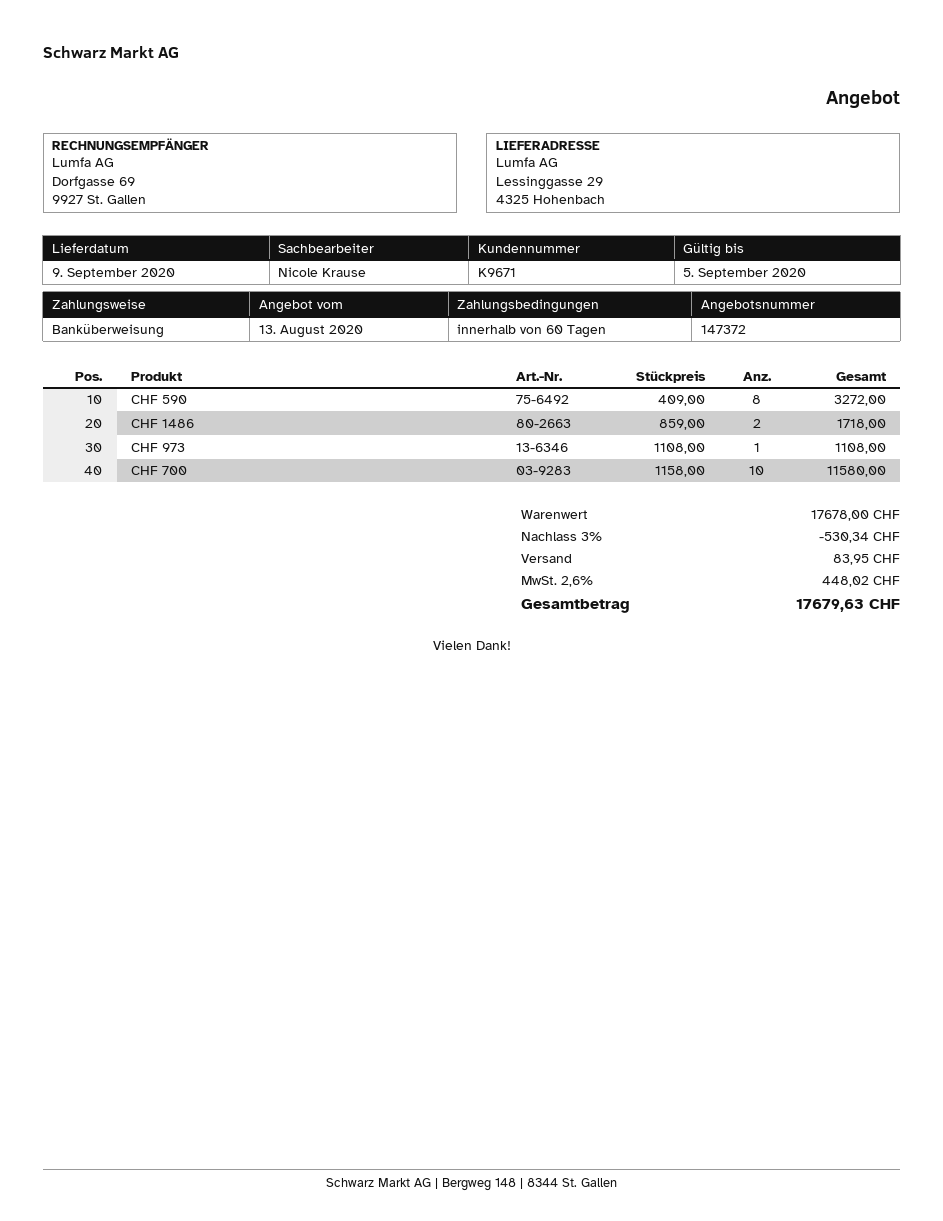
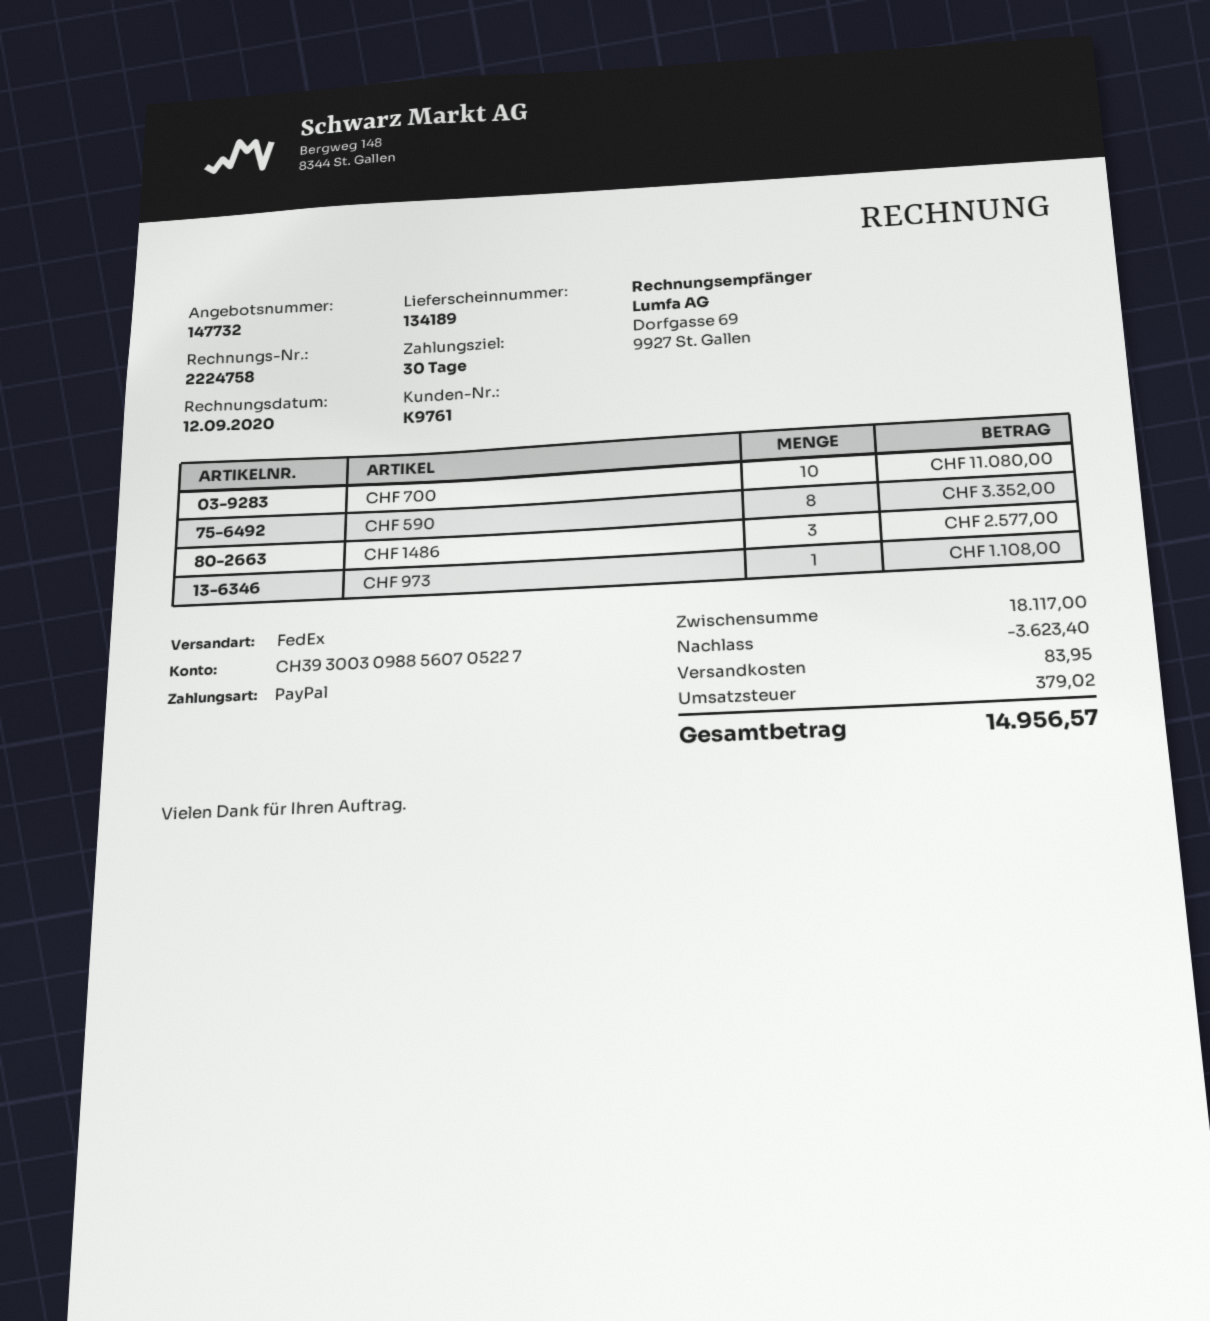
quote number: 147372 -> 147732
payment terms: 60 days -> 30 days
customer number: K9671 -> K9761
payment method: bank transfer -> PayPal
CHF 590: 8 for 3272.00 -> 8 for 3352.00
CHF 1486: 2 for 1718.00 -> 3 for 2577.00
CHF 700: 10 for 11580.00 -> 10 for 11080.00
subtotal: 17678.00 -> 18117.00
discount: 530.34 -> 3623.40
tax: 448.02 -> 379.02
total: 17679.63 -> 14956.57

